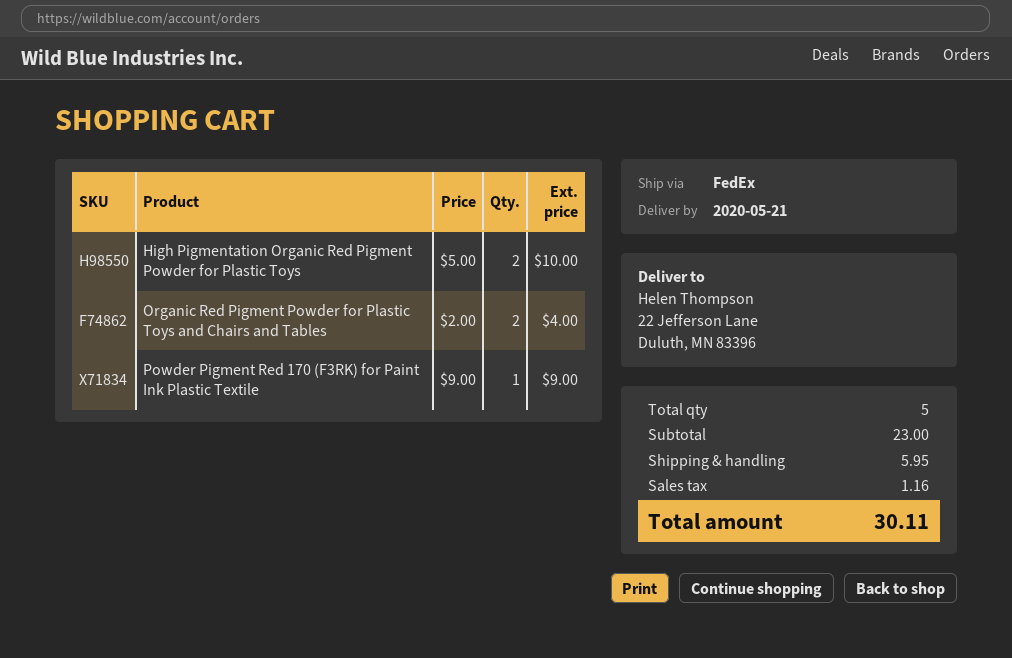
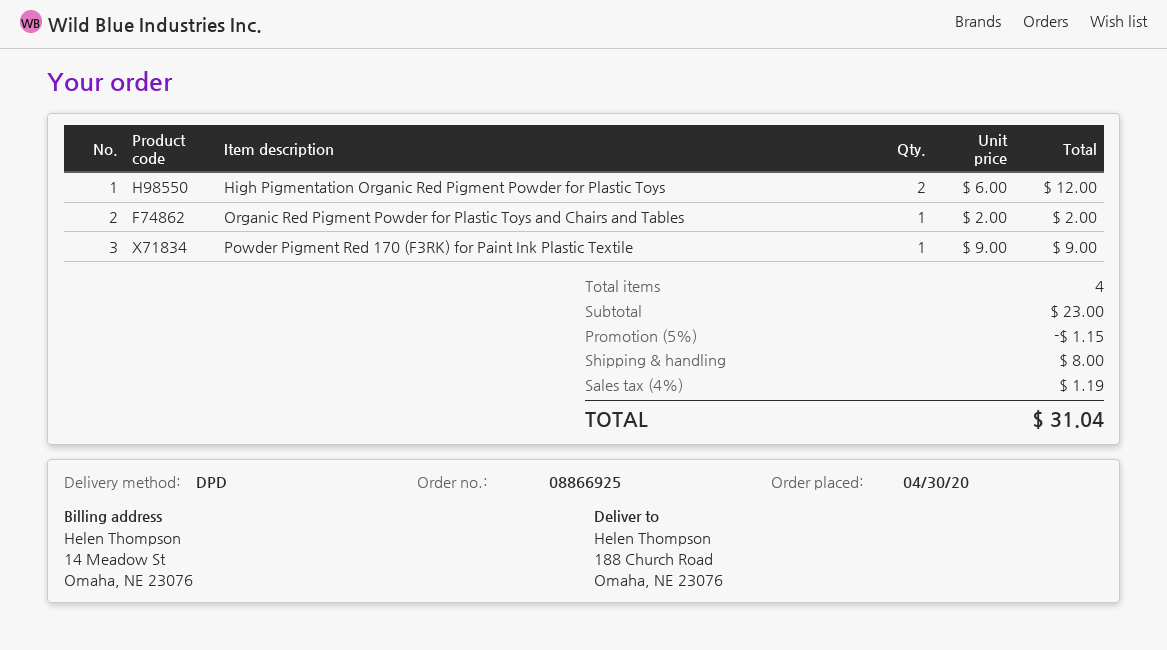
shipping method: FedEx -> DPD
ship to: 22 Jefferson Lane, Duluth, MN 83396 -> 188 Church Road, Omaha, NE 23076
High Pigmentation Organic Red Pigment Powder for Plastic Toys: 2 x 5.00 = 10.00 -> 2 x 6.00 = 12.00
Organic Red Pigment Powder for Plastic Toys and Chairs and Tables: 2 x 2.00 = 4.00 -> 1 x 2.00 = 2.00
total quantity: 5 -> 4
discount: none -> 5% = 1.15
shipping: 5.95 -> 8.00
tax: 1.16 -> 1.19
total: 30.11 -> 31.04

